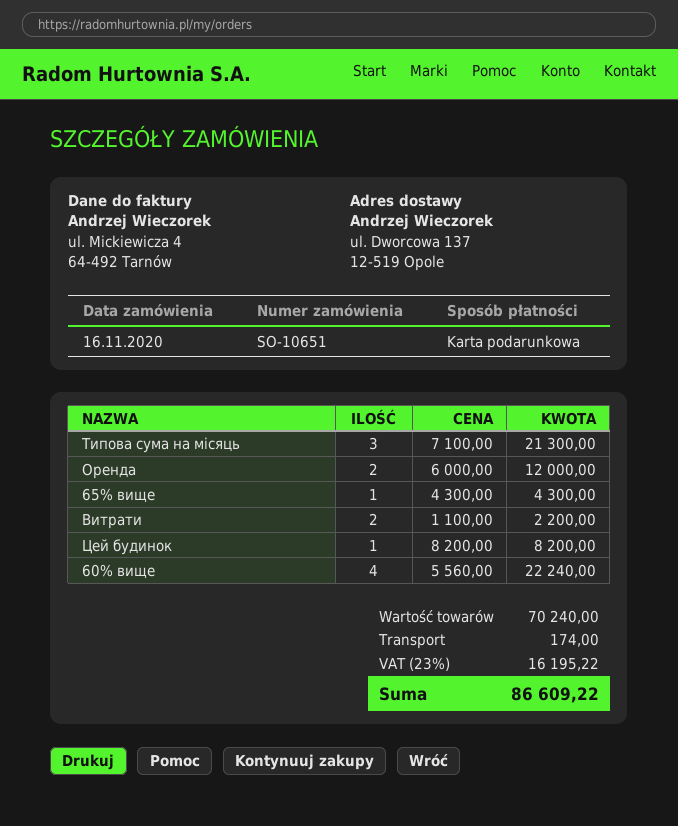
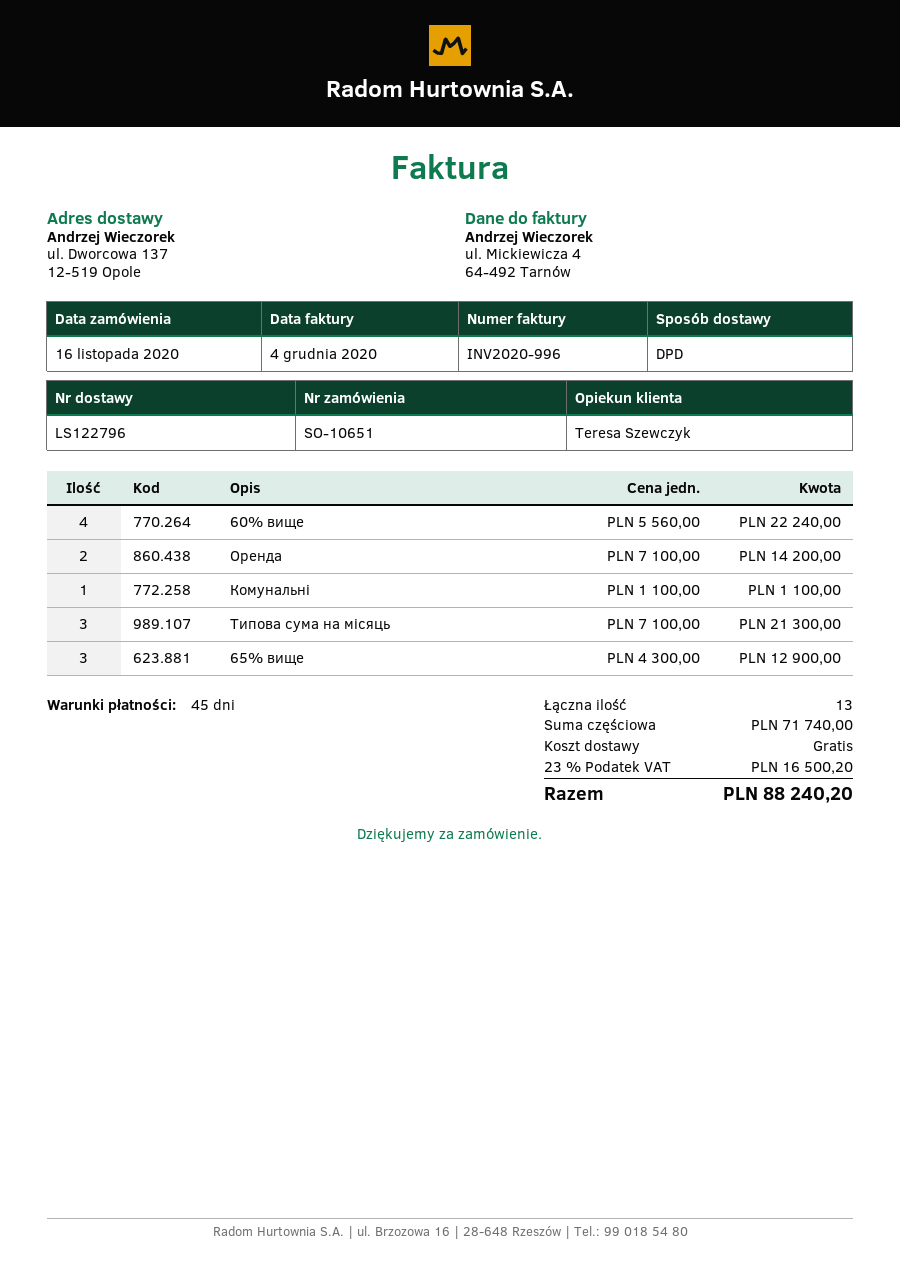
Оренда: 2 x 6000.00 = 12000.00 -> 2 x 7100.00 = 14200.00
65% вище: 1 x 4300.00 = 4300.00 -> 3 x 4300.00 = 12900.00
Витрати: 2 x 1100.00 = 2200.00 -> none
Цей будинок: 1 x 8200.00 = 8200.00 -> none
Комунальні: none -> 1 x 1100.00 = 1100.00
subtotal: 70240.00 -> 71740.00
shipping: 174.00 -> 0.00
tax: 23% = 16195.22 -> 23% = 16500.20
total: 86609.22 -> 88240.20

